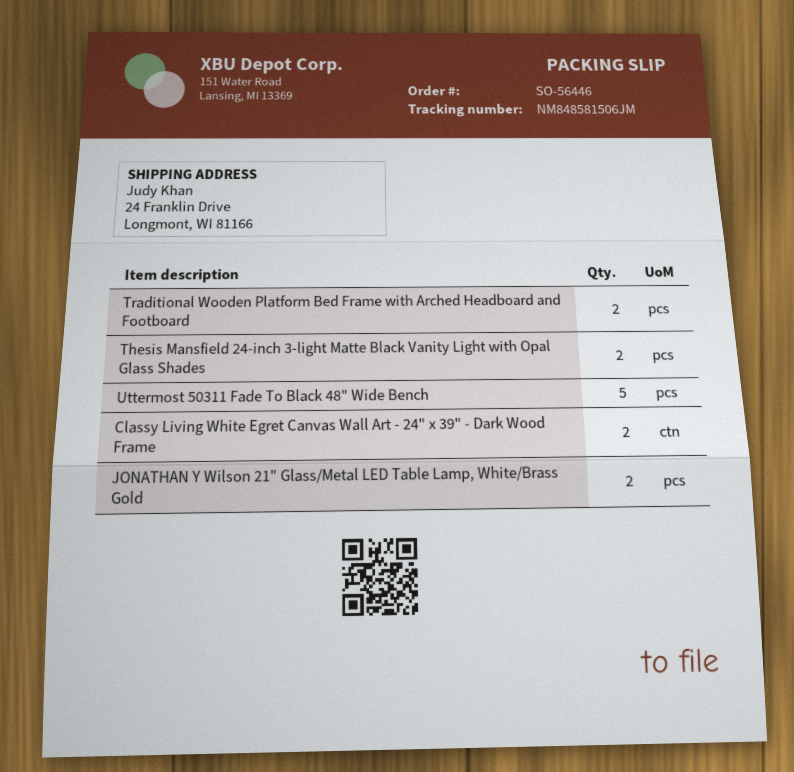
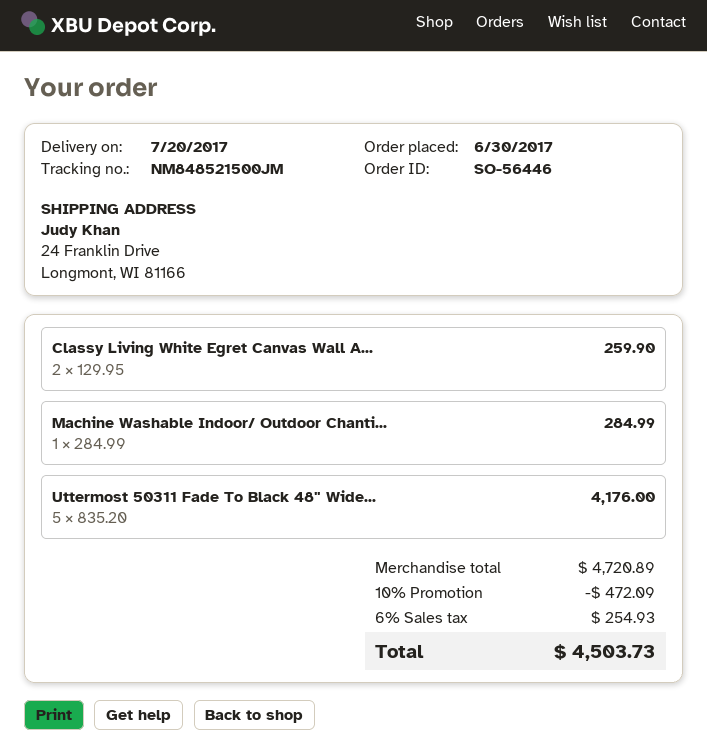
tracking number: NM848581506JM -> NM848521500JM
Traditional Wooden Platform Bed Frame with Arched Headboard and Footboard: 2 -> none
Thesis Mansfield 24-inch 3-light Matte Black Vanity Light with Opal Glass Shades: 2 -> none
JONATHAN Y Wilson 21" Glass/Metal LED Table Lamp, White/Brass Gold: 2 -> none
Machine Washable Indoor/ Outdoor Chanti...: none -> 1

